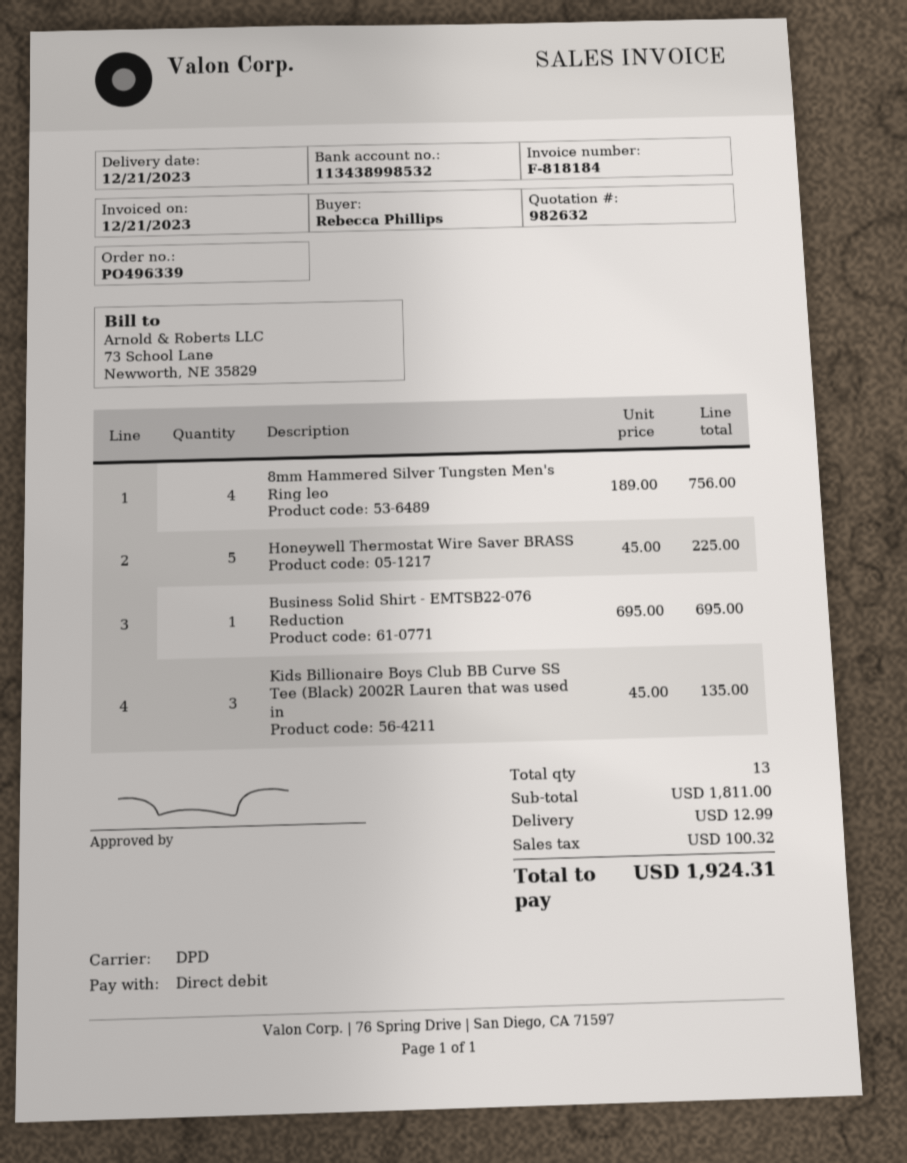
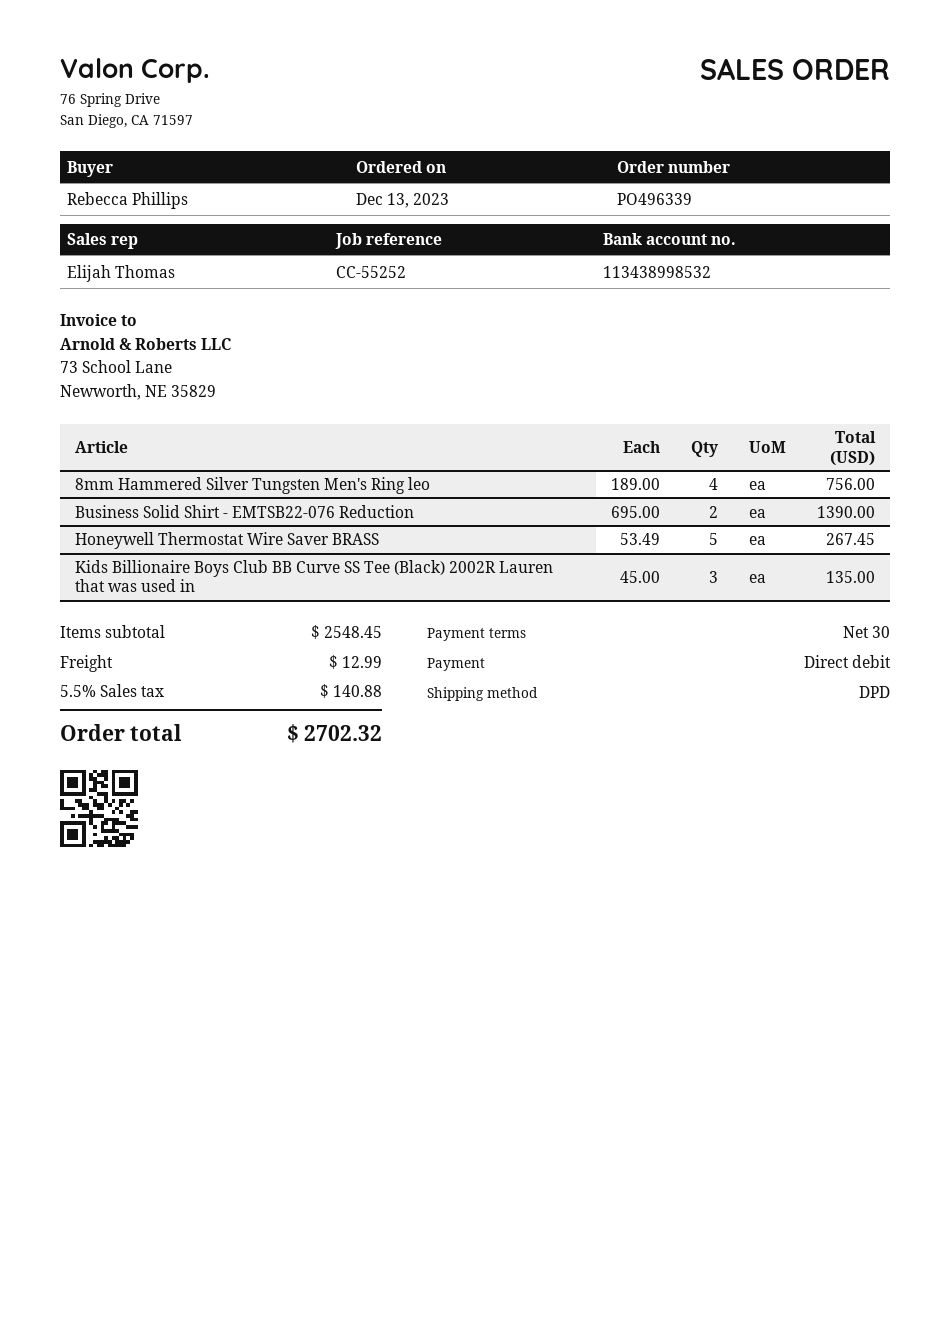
Honeywell Thermostat Wire Saver BRASS: 5 x 45.00 = 225.00 -> 5 x 53.49 = 267.45
Business Solid Shirt - EMTSB22-076 Reduction: 1 x 695.00 = 695.00 -> 2 x 695.00 = 1390.00
subtotal: 1811.00 -> 2548.45
tax: 100.32 -> 140.88
total: 1924.31 -> 2702.32

